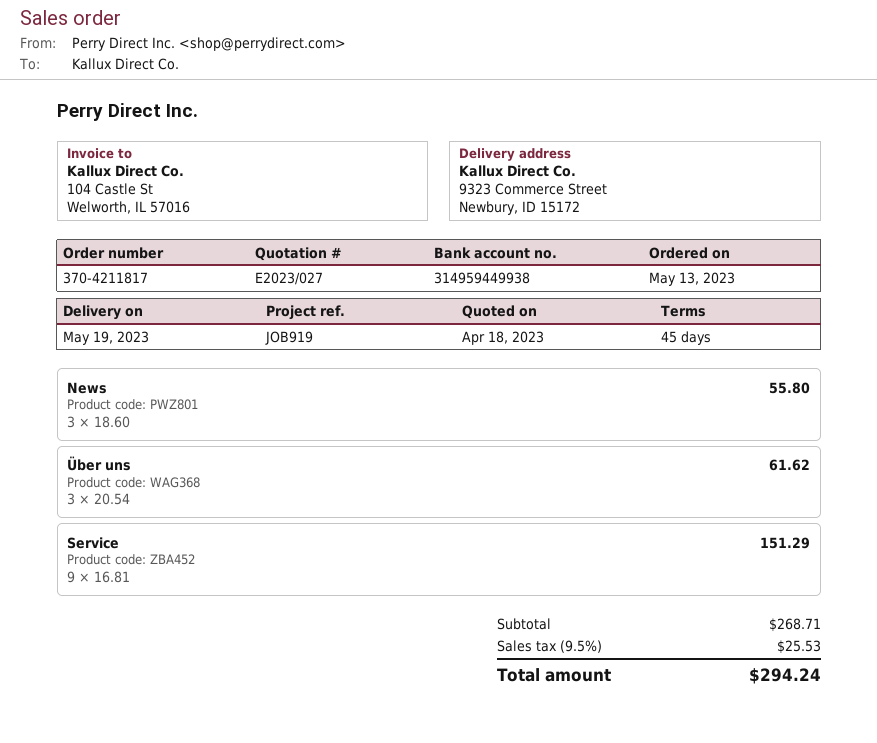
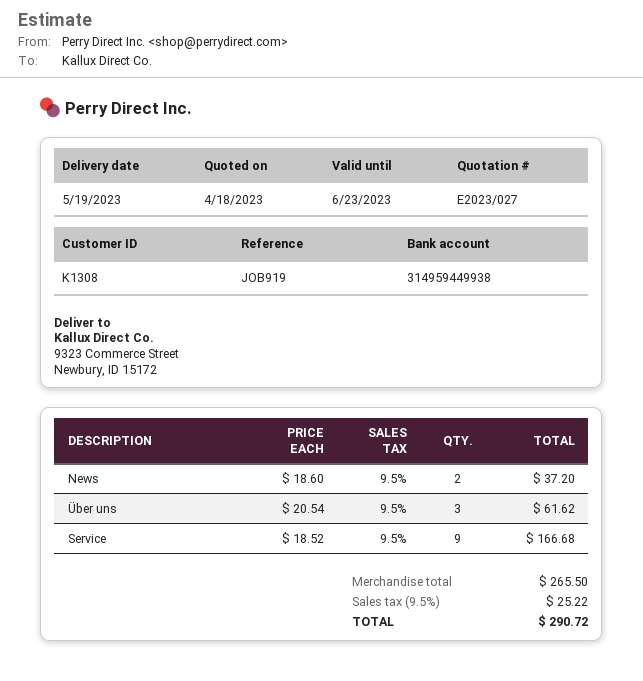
News: 3 x 18.60 = 55.80 -> 2 x 18.60 = 37.20
Service: 9 x 16.81 = 151.29 -> 9 x 18.52 = 166.68
subtotal: 268.71 -> 265.50
tax: 9.5% = 25.53 -> 9.5% = 25.22
total: 294.24 -> 290.72

